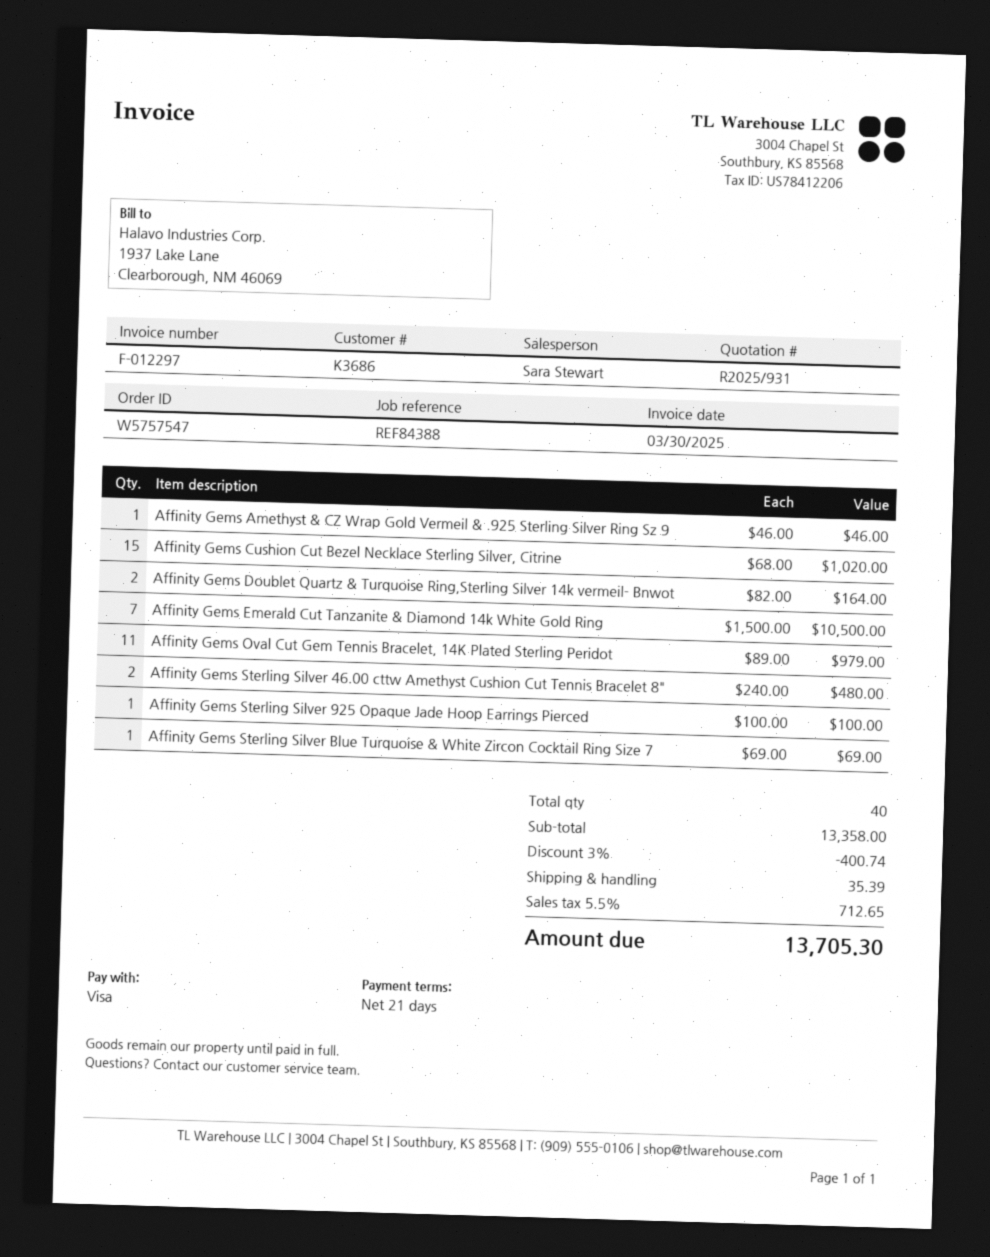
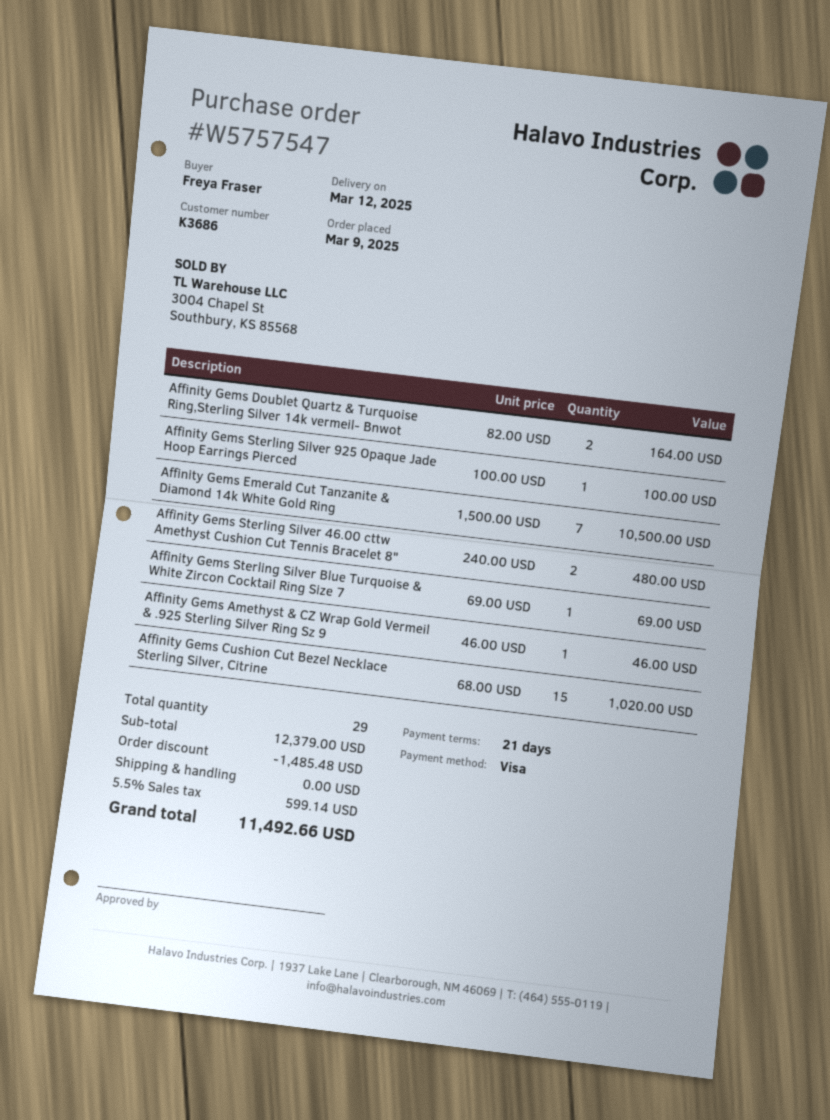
Affinity Gems Oval Cut Gem Tennis Bracelet, 14K Plated Sterling Peridot: 11 x 89.00 = 979.00 -> none
total quantity: 40 -> 29
subtotal: 13358.00 -> 12379.00
discount: 400.74 -> 1485.48
shipping: 35.39 -> 0.00
tax: 5.5% = 712.65 -> 5.5% = 599.14
total: 13705.30 -> 11492.66

